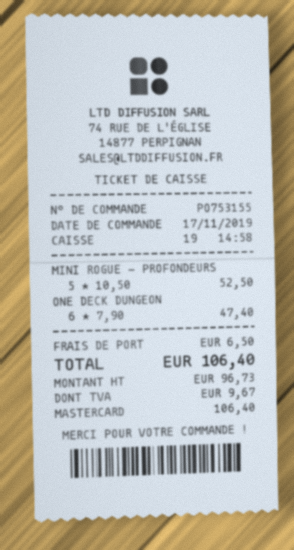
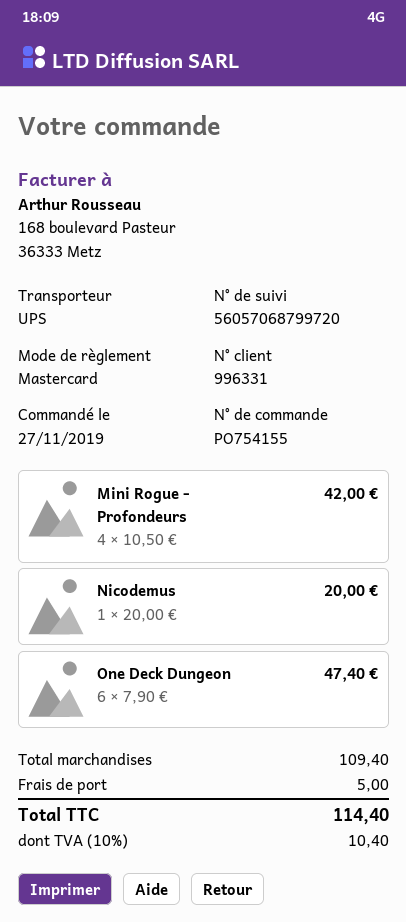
order number: PO753155 -> PO754155
order date: 2019-11-17 -> 2019-11-27
MINI ROGUE - PROFONDEURS: 5 x 10.50 = 52.50 -> 4 x 10.50 = 42.00
Nicodemus: none -> 1 x 20.00 = 20.00
shipping: 6.50 -> 5.00
tax: 9.67 -> 10.40
total: 106.40 -> 114.40

